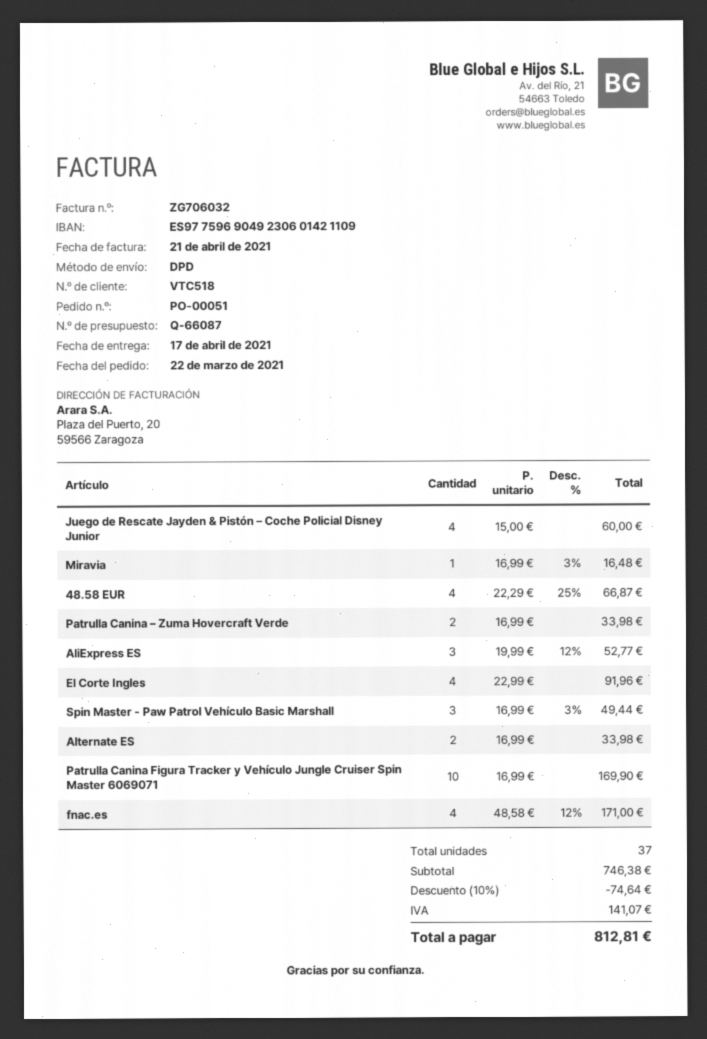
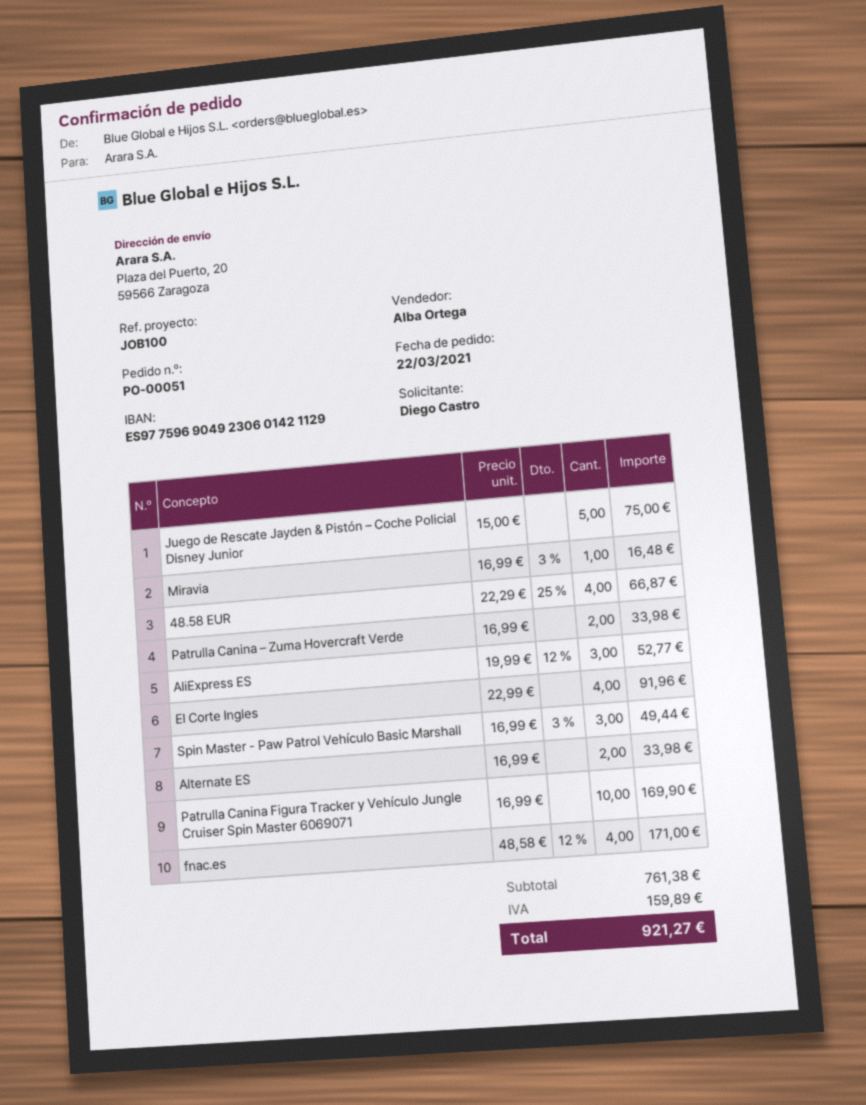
bank account: ES9775969049230601421109 -> ES9775969049230601421129
Juego de Rescate Jayden & Pistón – Coche Policial Disney Junior: 4 x 15.00 = 60.00 -> 5 x 15.00 = 75.00
subtotal: 746.38 -> 761.38
discount: 10% = 74.64 -> none
tax: 141.07 -> 159.89
total: 812.81 -> 921.27

